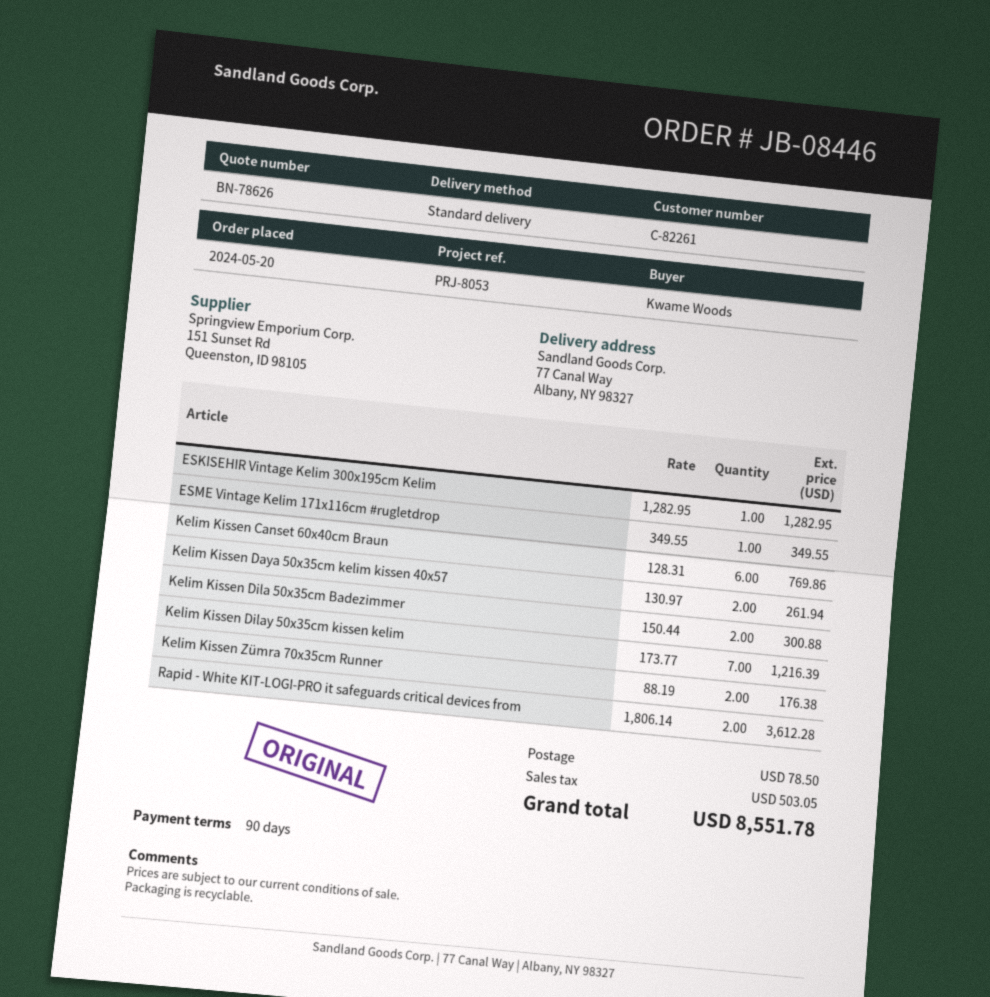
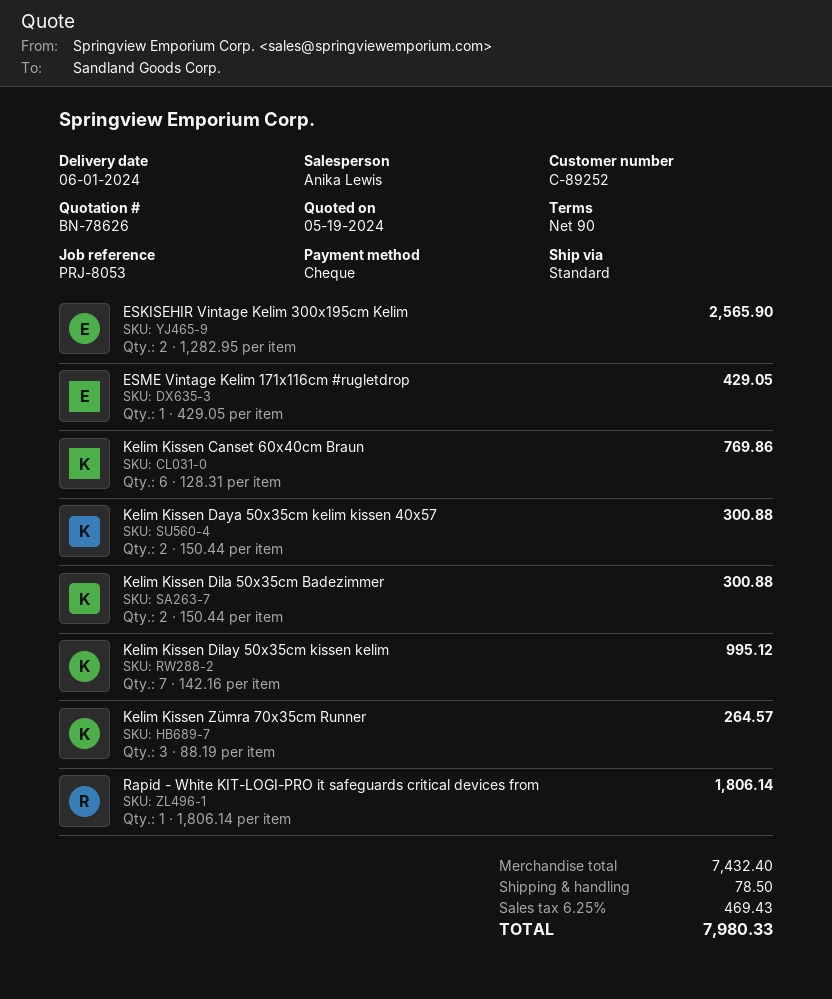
customer number: C-82261 -> C-89252
ESKISEHIR Vintage Kelim 300x195cm Kelim: 1 x 1282.95 = 1282.95 -> 2 x 1282.95 = 2565.90
ESME Vintage Kelim 171x116cm #rugletdrop: 1 x 349.55 = 349.55 -> 1 x 429.05 = 429.05
Kelim Kissen Daya 50x35cm kelim kissen 40x57: 2 x 130.97 = 261.94 -> 2 x 150.44 = 300.88
Kelim Kissen Dilay 50x35cm kissen kelim: 7 x 173.77 = 1216.39 -> 7 x 142.16 = 995.12
Kelim Kissen Zümra 70x35cm Runner: 2 x 88.19 = 176.38 -> 3 x 88.19 = 264.57
Rapid - White KIT-LOGI-PRO it safeguards critical devices from: 2 x 1806.14 = 3612.28 -> 1 x 1806.14 = 1806.14
tax: 503.05 -> 469.43
total: 8551.78 -> 7980.33

